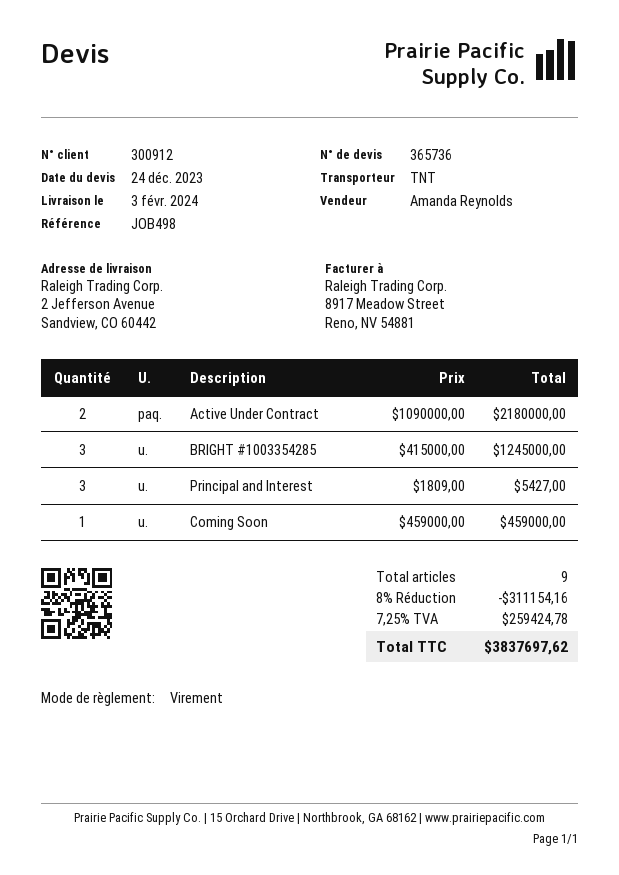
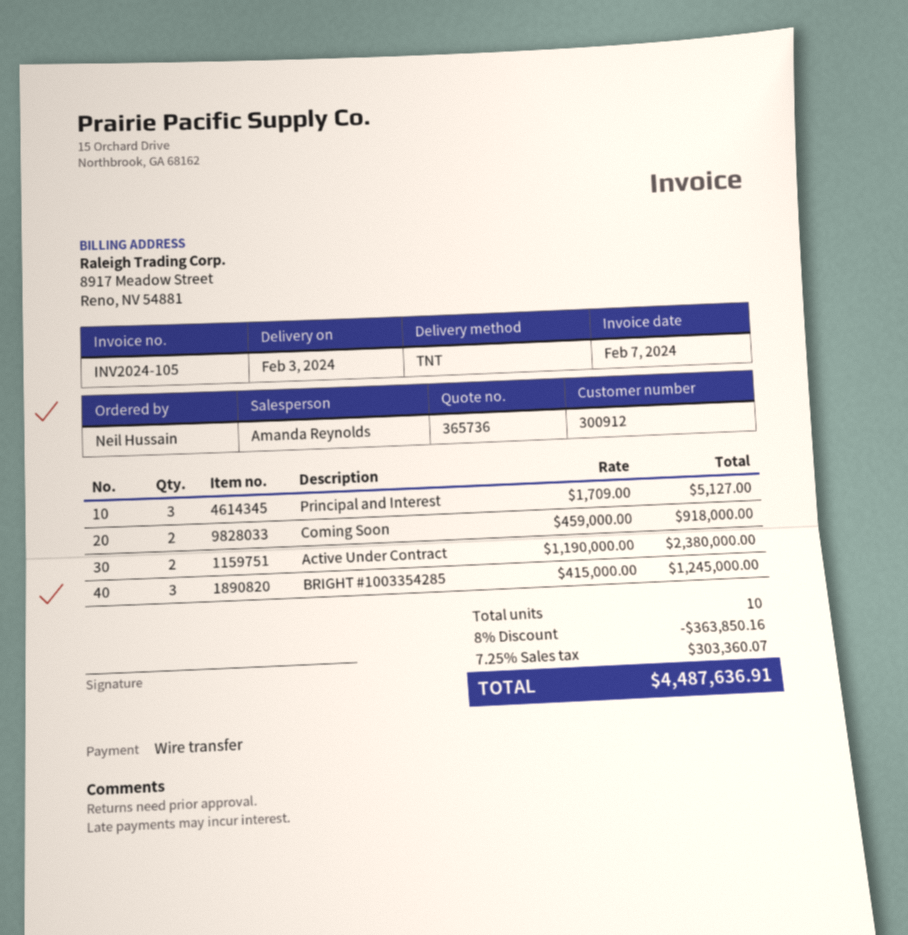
Active Under Contract: 2 x 1090000.00 = 2180000.00 -> 2 x 1190000.00 = 2380000.00
Principal and Interest: 3 x 1809.00 = 5427.00 -> 3 x 1709.00 = 5127.00
Coming Soon: 1 x 459000.00 = 459000.00 -> 2 x 459000.00 = 918000.00
total quantity: 9 -> 10
discount: 8% = 311154.16 -> 8% = 363850.16
tax: 7.25% = 259424.78 -> 7.25% = 303360.07
total: 3837697.62 -> 4487636.91

